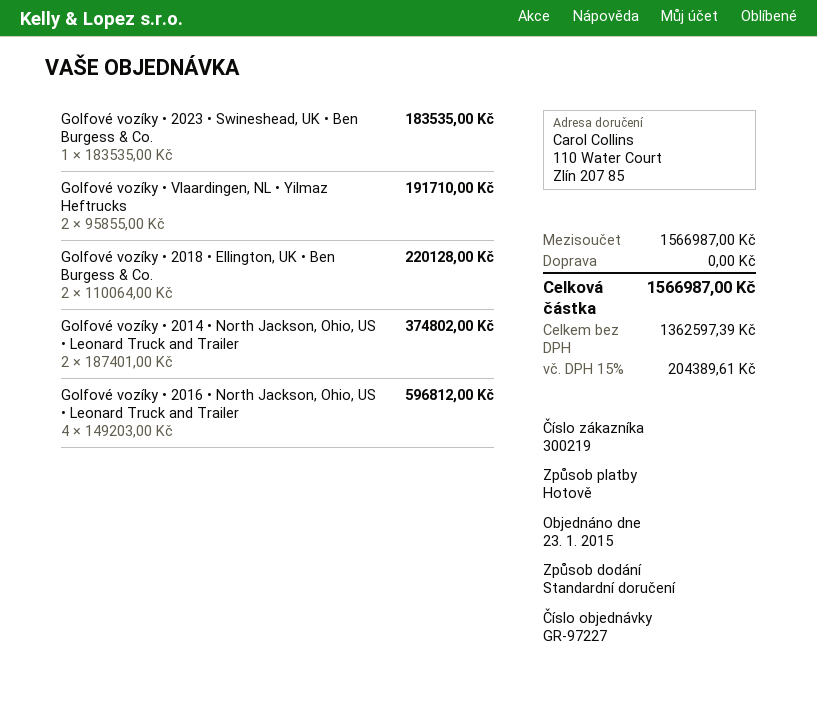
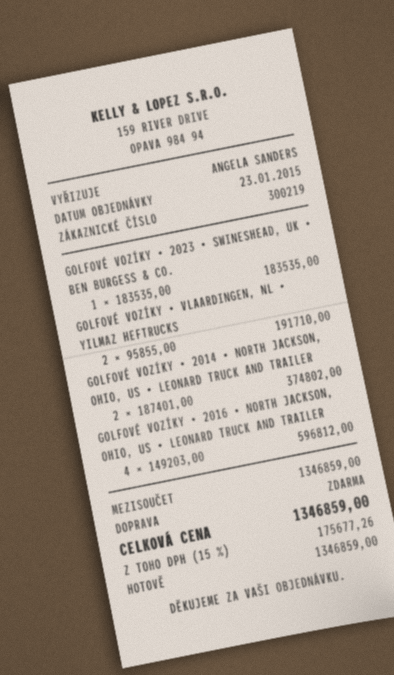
Golfové vozíky • 2018 • Ellington, UK • Ben Burgess & Co.: 2 x 110064.00 = 220128.00 -> none
subtotal: 1566987.00 -> 1346859.00
tax: 15% = 204389.61 -> 15% = 175677.26
total: 1566987.00 -> 1346859.00

